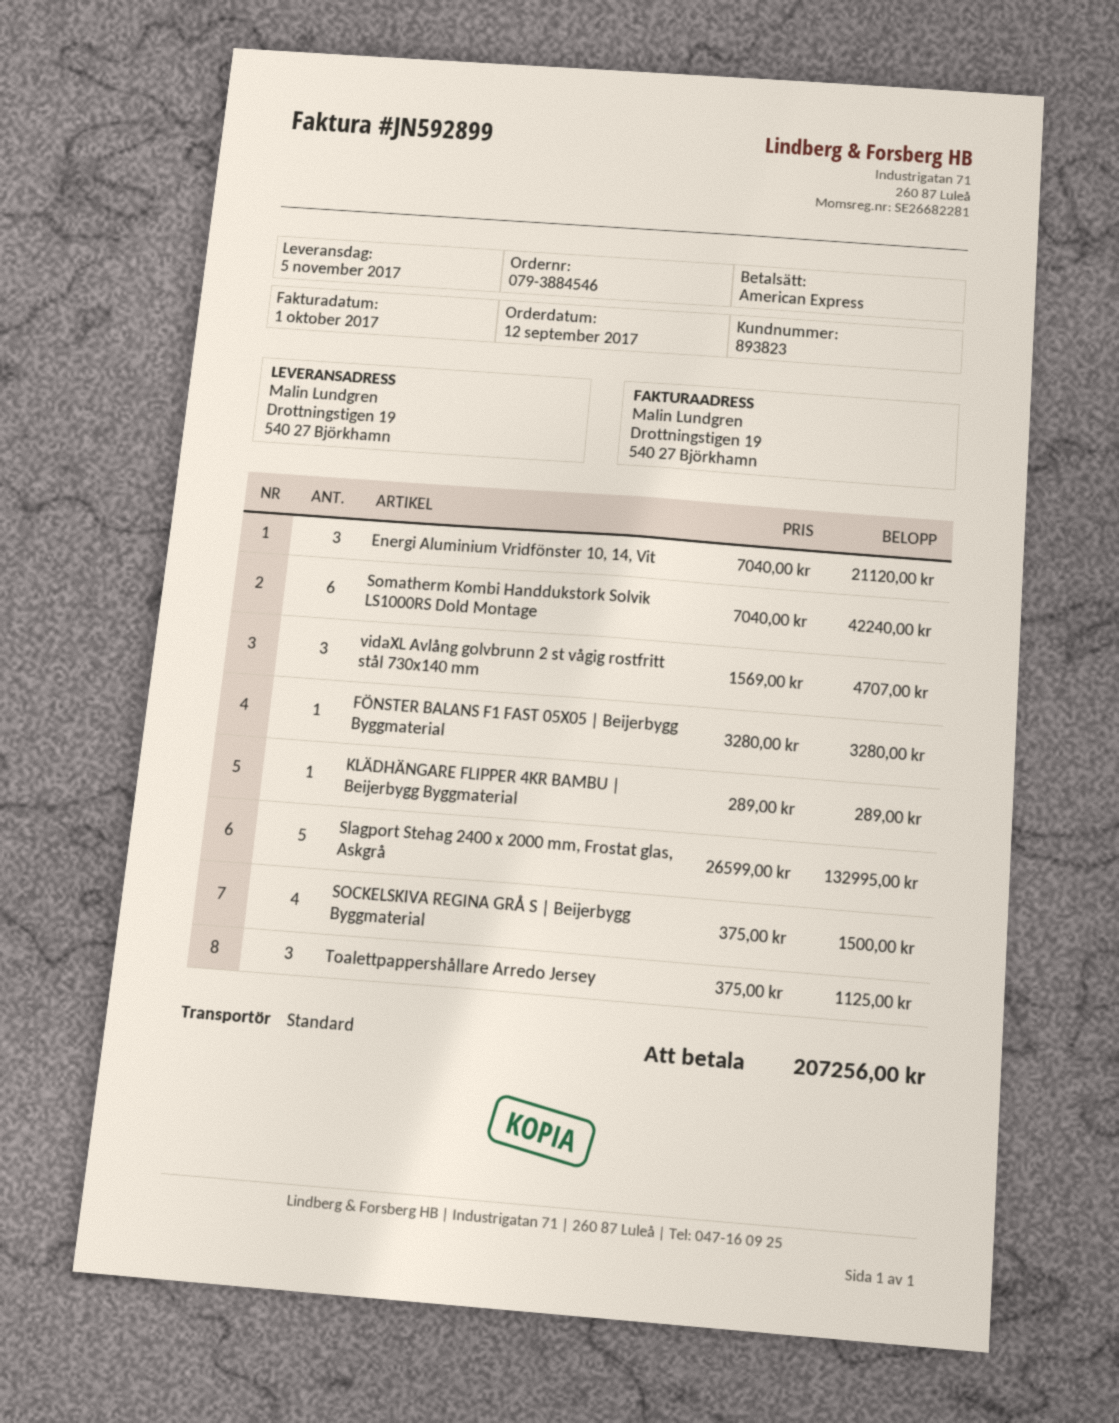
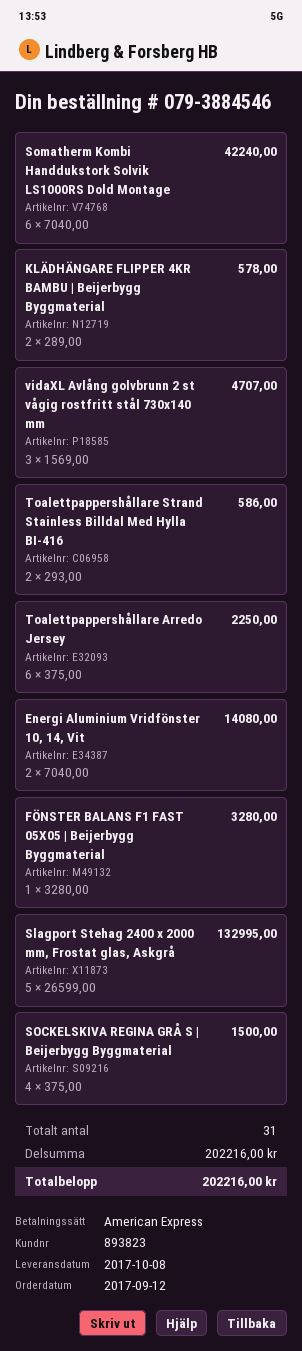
delivery date: 2017-11-05 -> 2017-10-08
Energi Aluminium Vridfönster 10, 14, Vit: 3 x 7040.00 = 21120.00 -> 2 x 7040.00 = 14080.00
KLÄDHÄNGARE FLIPPER 4KR BAMBU | Beijerbygg Byggmaterial: 1 x 289.00 = 289.00 -> 2 x 289.00 = 578.00
Toalettpappershållare Arredo Jersey: 3 x 375.00 = 1125.00 -> 6 x 375.00 = 2250.00
Toalettpappershållare Strand Stainless Billdal Med Hylla BI-416: none -> 2 x 293.00 = 586.00
total: 207256.00 -> 202216.00

